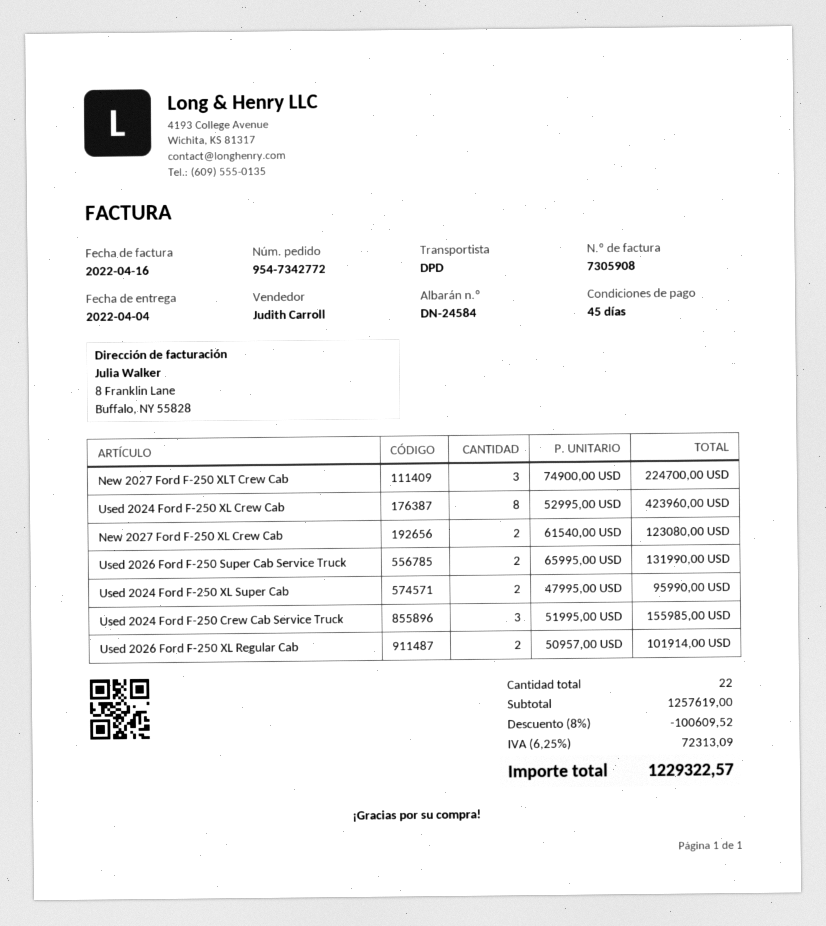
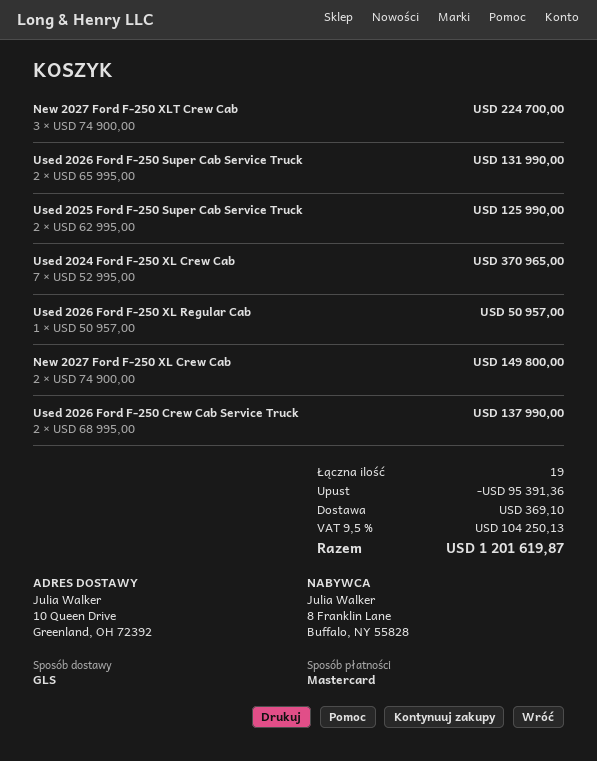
shipping method: DPD -> GLS
Used 2024 Ford F-250 XL Crew Cab: 8 x 52995.00 = 423960.00 -> 7 x 52995.00 = 370965.00
New 2027 Ford F-250 XL Crew Cab: 2 x 61540.00 = 123080.00 -> 2 x 74900.00 = 149800.00
Used 2024 Ford F-250 XL Super Cab: 2 x 47995.00 = 95990.00 -> none
Used 2024 Ford F-250 Crew Cab Service Truck: 3 x 51995.00 = 155985.00 -> none
Used 2026 Ford F-250 XL Regular Cab: 2 x 50957.00 = 101914.00 -> 1 x 50957.00 = 50957.00
Used 2025 Ford F-250 Super Cab Service Truck: none -> 2 x 62995.00 = 125990.00
Used 2026 Ford F-250 Crew Cab Service Truck: none -> 2 x 68995.00 = 137990.00
total quantity: 22 -> 19
discount: 100609.52 -> 95391.36
shipping: none -> 369.10
tax: 6.25% = 72313.09 -> 9.5% = 104250.13
total: 1229322.57 -> 1201619.87

